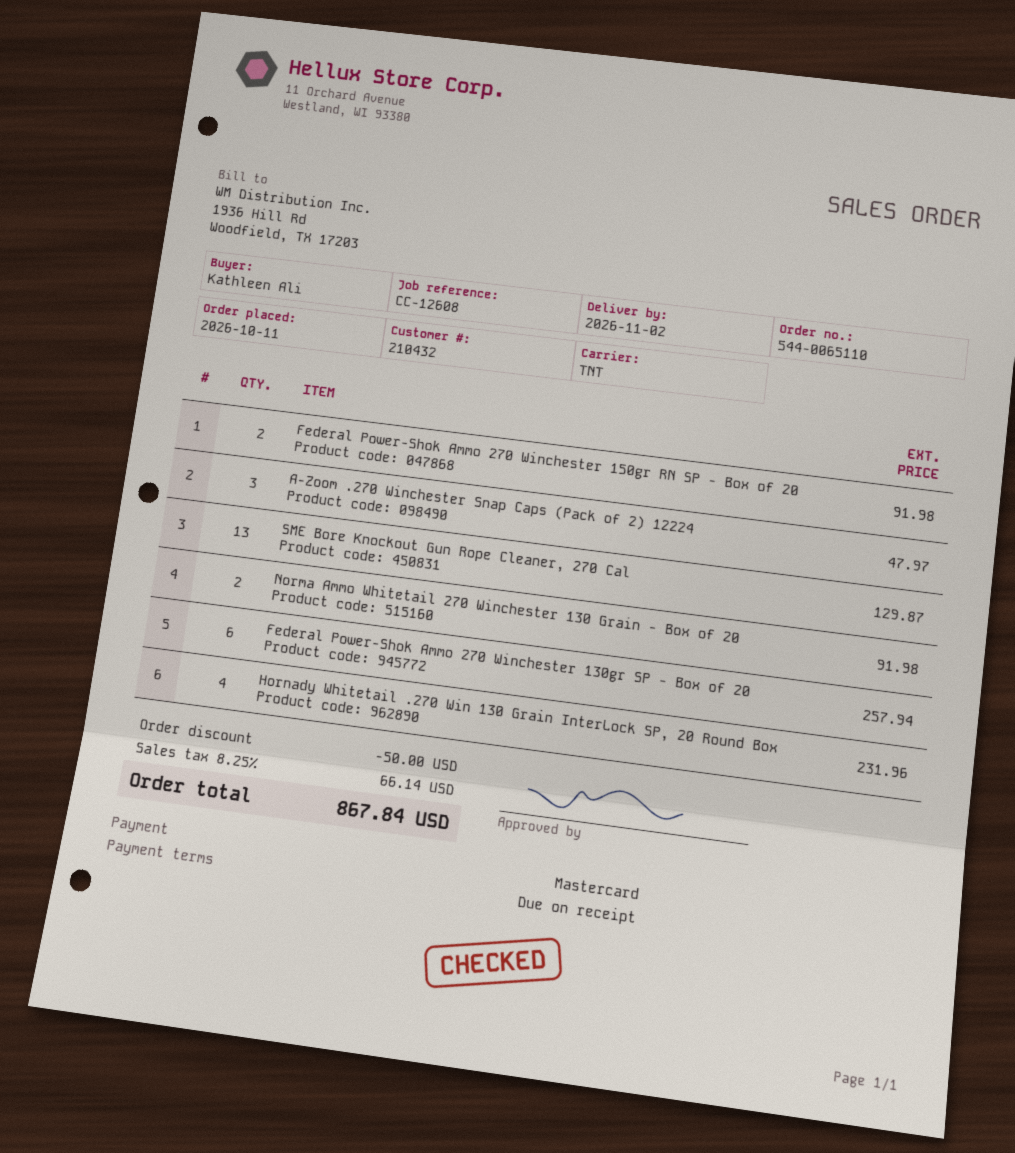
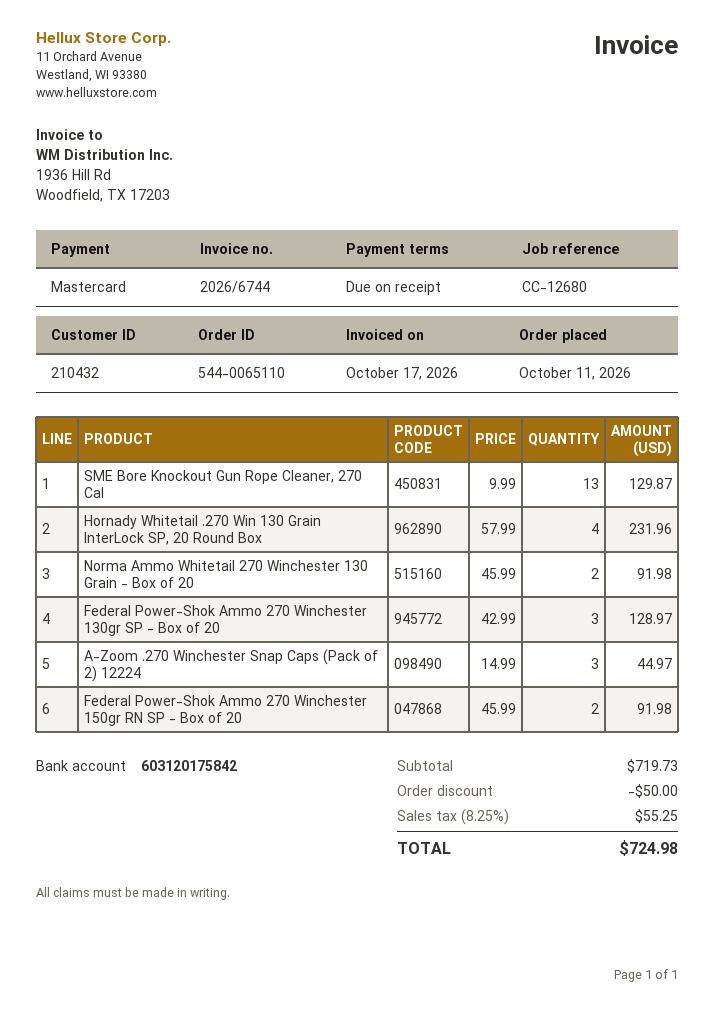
reference: CC-12608 -> CC-12680
A-Zoom .270 Winchester Snap Caps (Pack of 2) 12224: 3 for 47.97 -> 3 for 44.97
Federal Power-Shok Ammo 270 Winchester 130gr SP - Box of 20: 6 for 257.94 -> 3 for 128.97
tax: 8.25% = 66.14 -> 8.25% = 55.25
total: 867.84 -> 724.98

